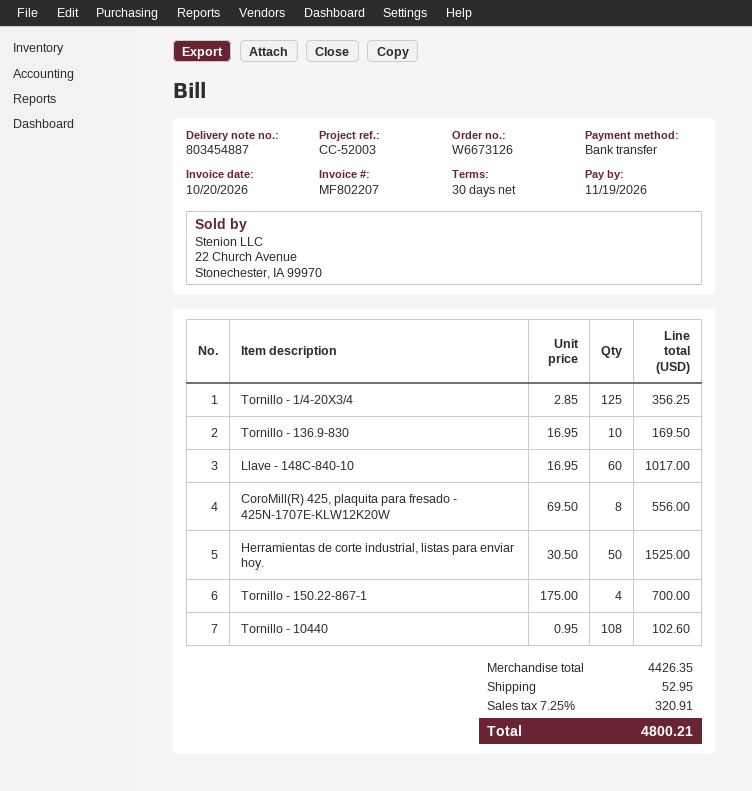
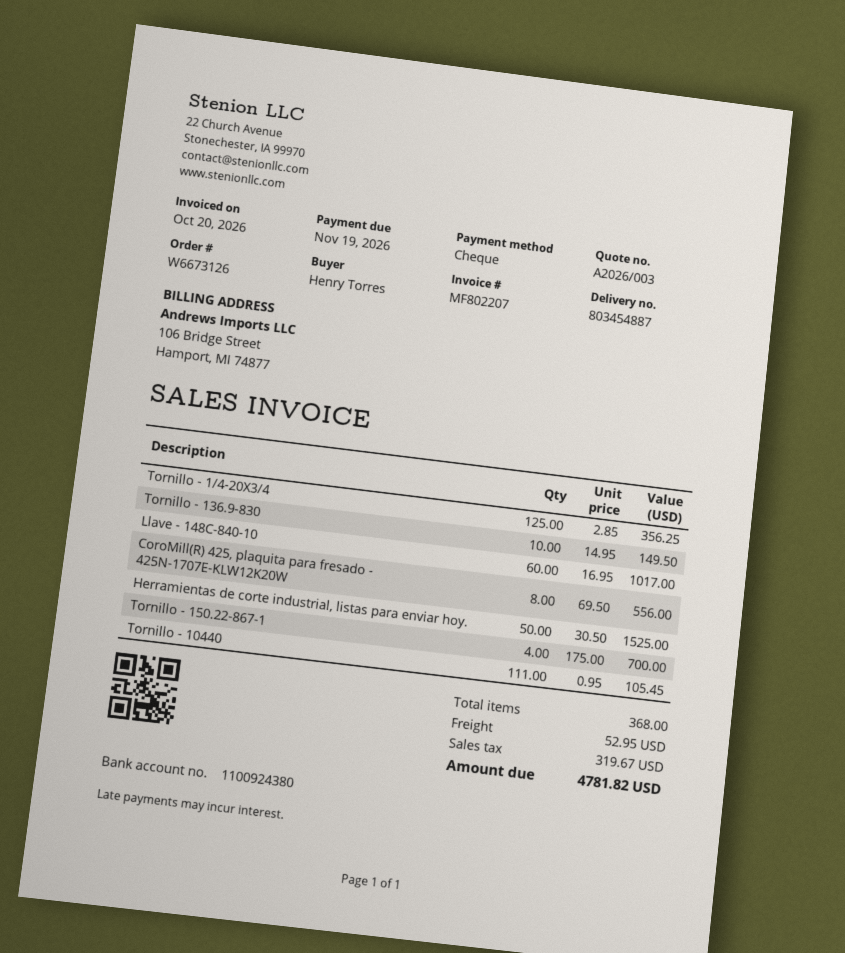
payment method: bank transfer -> cheque
Tornillo - 136.9-830: 10 x 16.95 = 169.50 -> 10 x 14.95 = 149.50
Tornillo - 10440: 108 x 0.95 = 102.60 -> 111 x 0.95 = 105.45
tax: 320.91 -> 319.67
total: 4800.21 -> 4781.82

